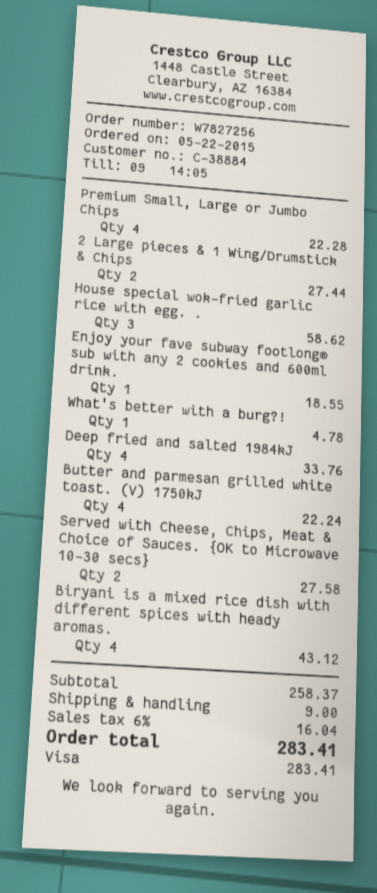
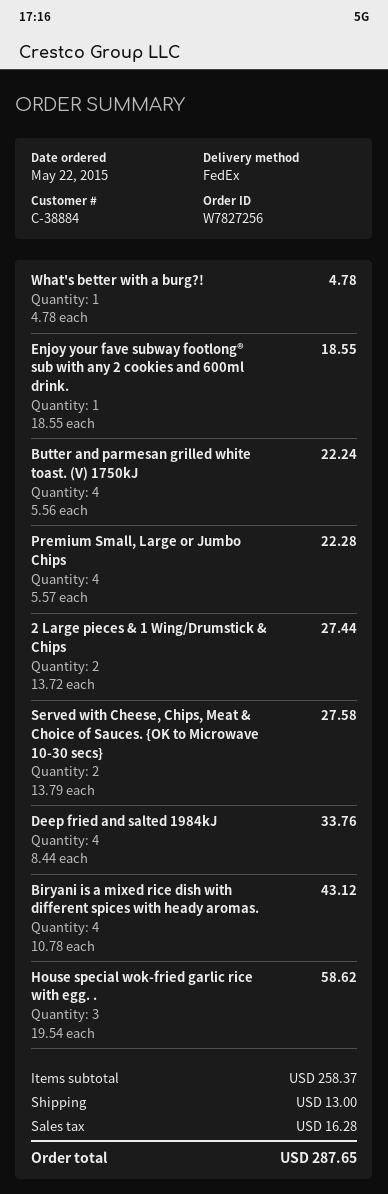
shipping: 9.00 -> 13.00
tax: 16.04 -> 16.28
total: 283.41 -> 287.65

